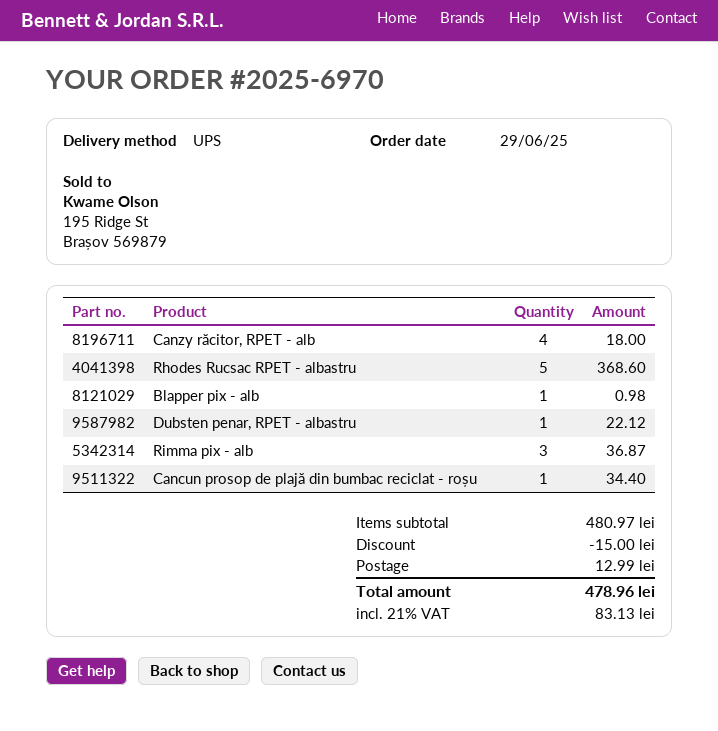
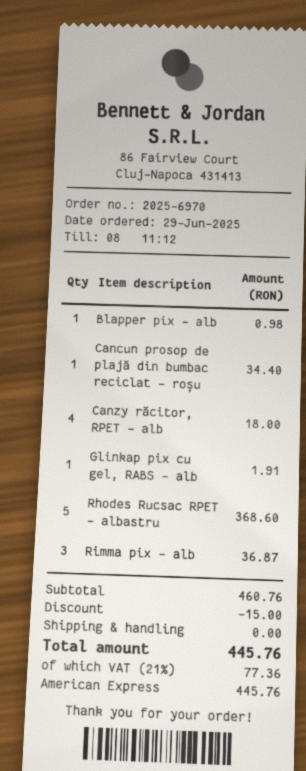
Dubsten penar, RPET - albastru: 1 for 22.12 -> none
Glinkap pix cu gel, RABS - alb: none -> 1 for 1.91
subtotal: 480.97 -> 460.76
shipping: 12.99 -> 0.00
tax: 21% = 83.13 -> 21% = 77.36
total: 478.96 -> 445.76

